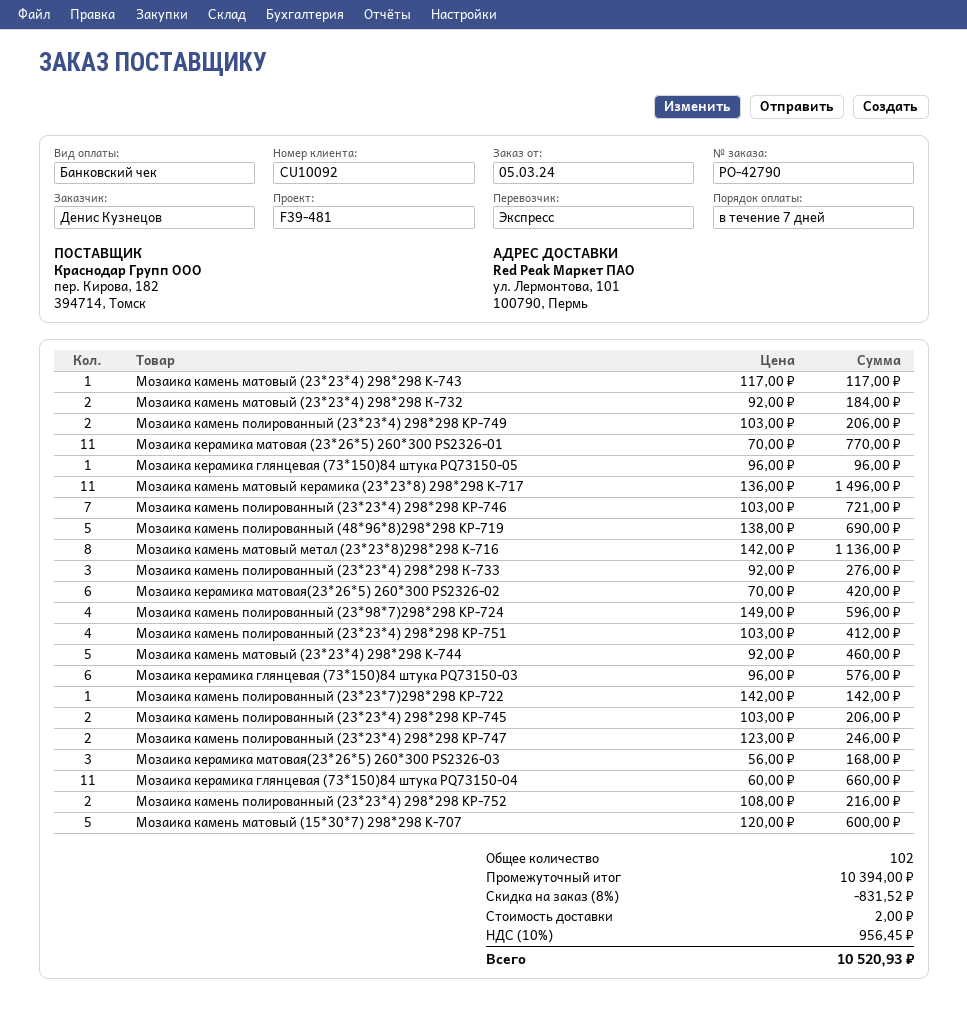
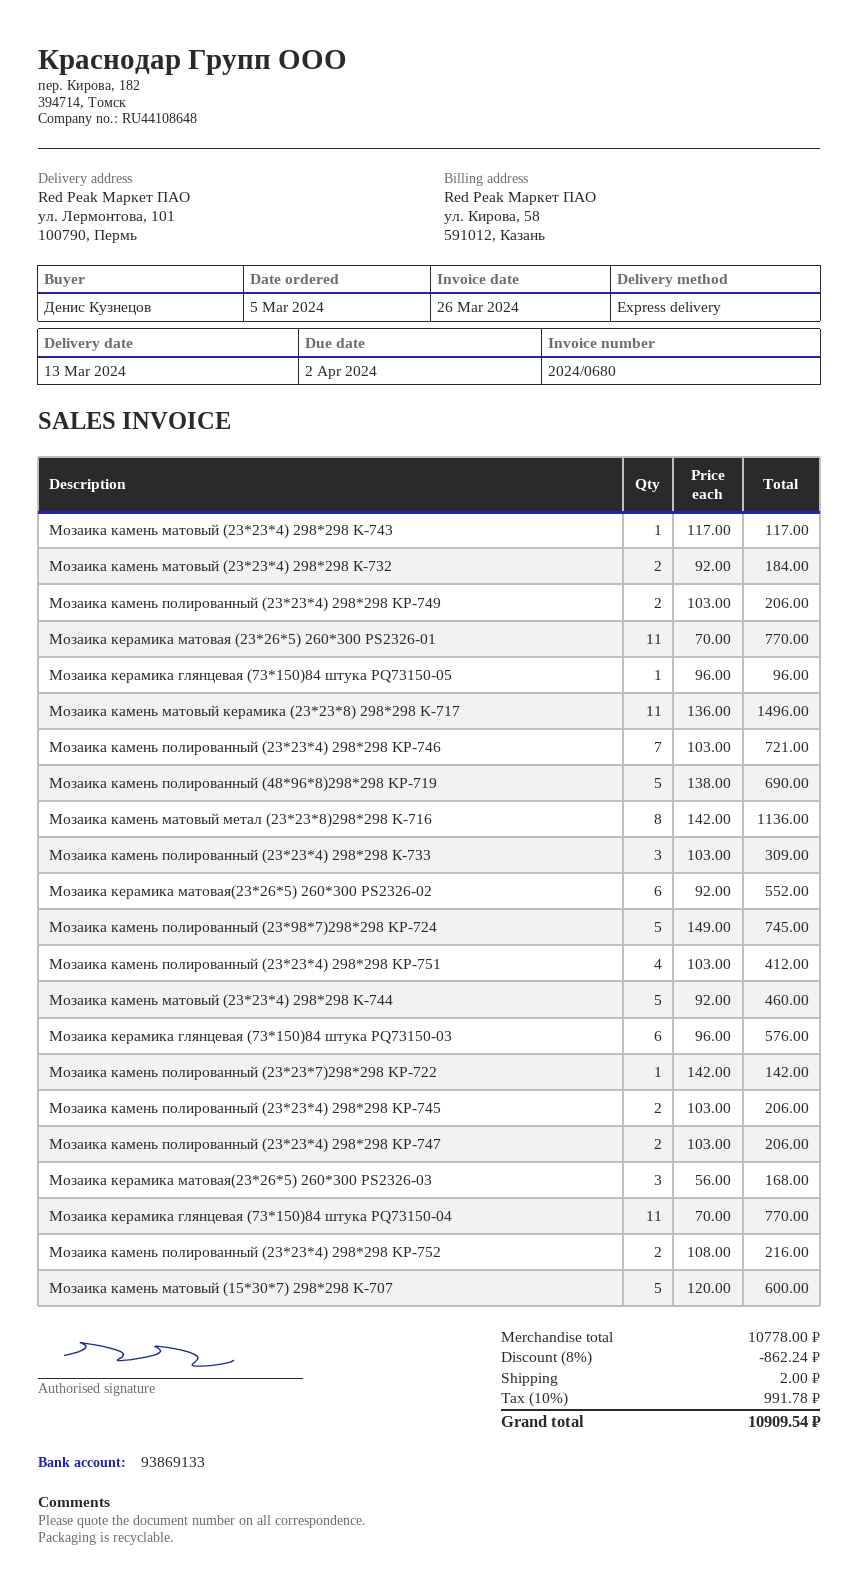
Мозаика камень полированный (23*23*4) 298*298 К-733: 3 x 92.00 = 276.00 -> 3 x 103.00 = 309.00
Мозаика керамика матовая(23*26*5) 260*300 PS2326-02: 6 x 70.00 = 420.00 -> 6 x 92.00 = 552.00
Мозаика камень полированный (23*98*7)298*298 KP-724: 4 x 149.00 = 596.00 -> 5 x 149.00 = 745.00
Мозаика камень полированный (23*23*4) 298*298 KP-747: 2 x 123.00 = 246.00 -> 2 x 103.00 = 206.00
Мозаика керамика глянцевая (73*150)84 штука PQ73150-04: 11 x 60.00 = 660.00 -> 11 x 70.00 = 770.00
subtotal: 10394.00 -> 10778.00
discount: 8% = 831.52 -> 8% = 862.24
tax: 10% = 956.45 -> 10% = 991.78
total: 10520.93 -> 10909.54

